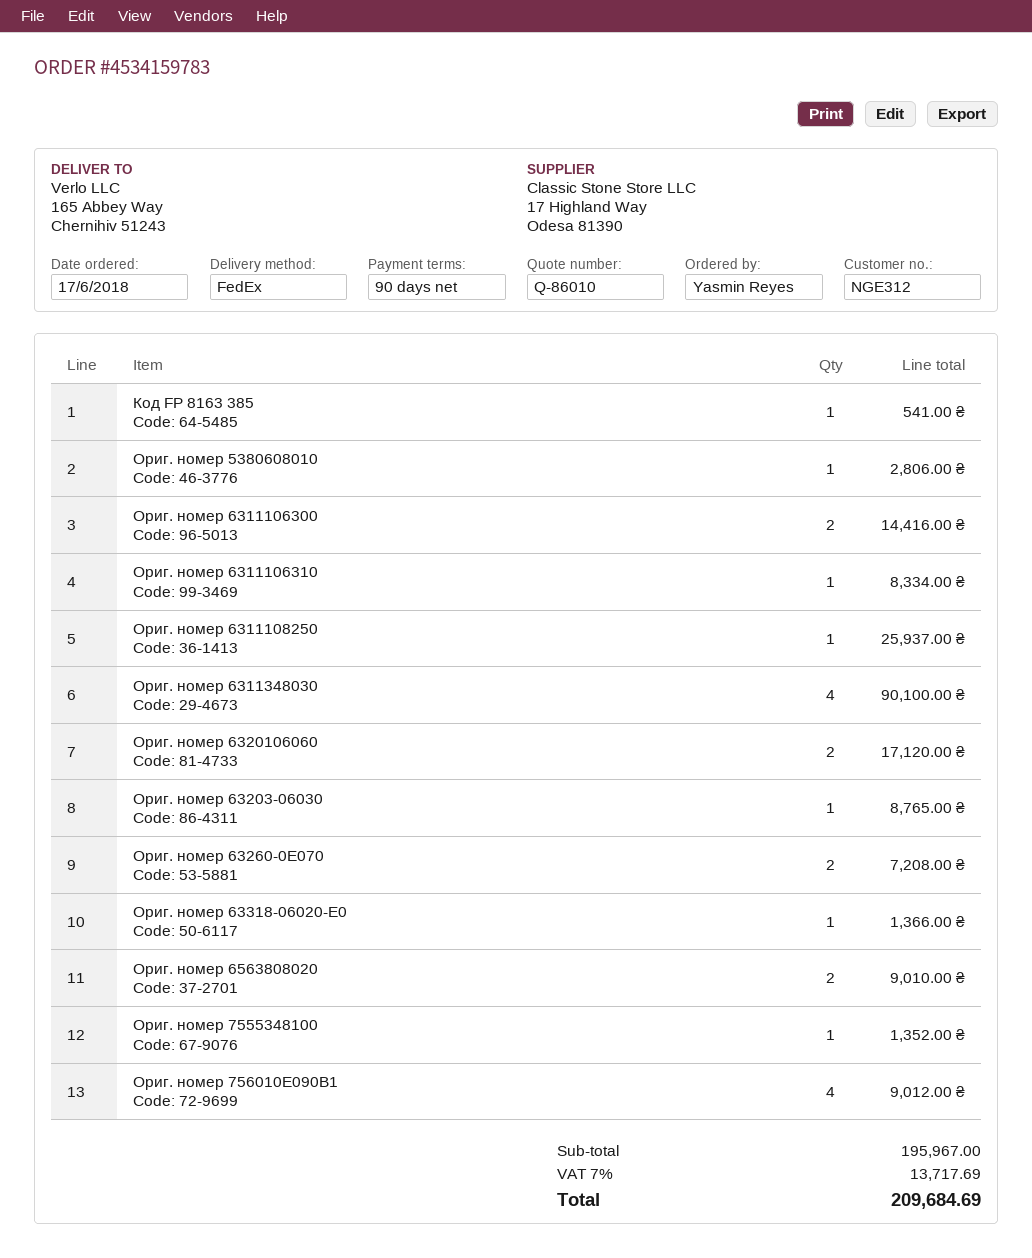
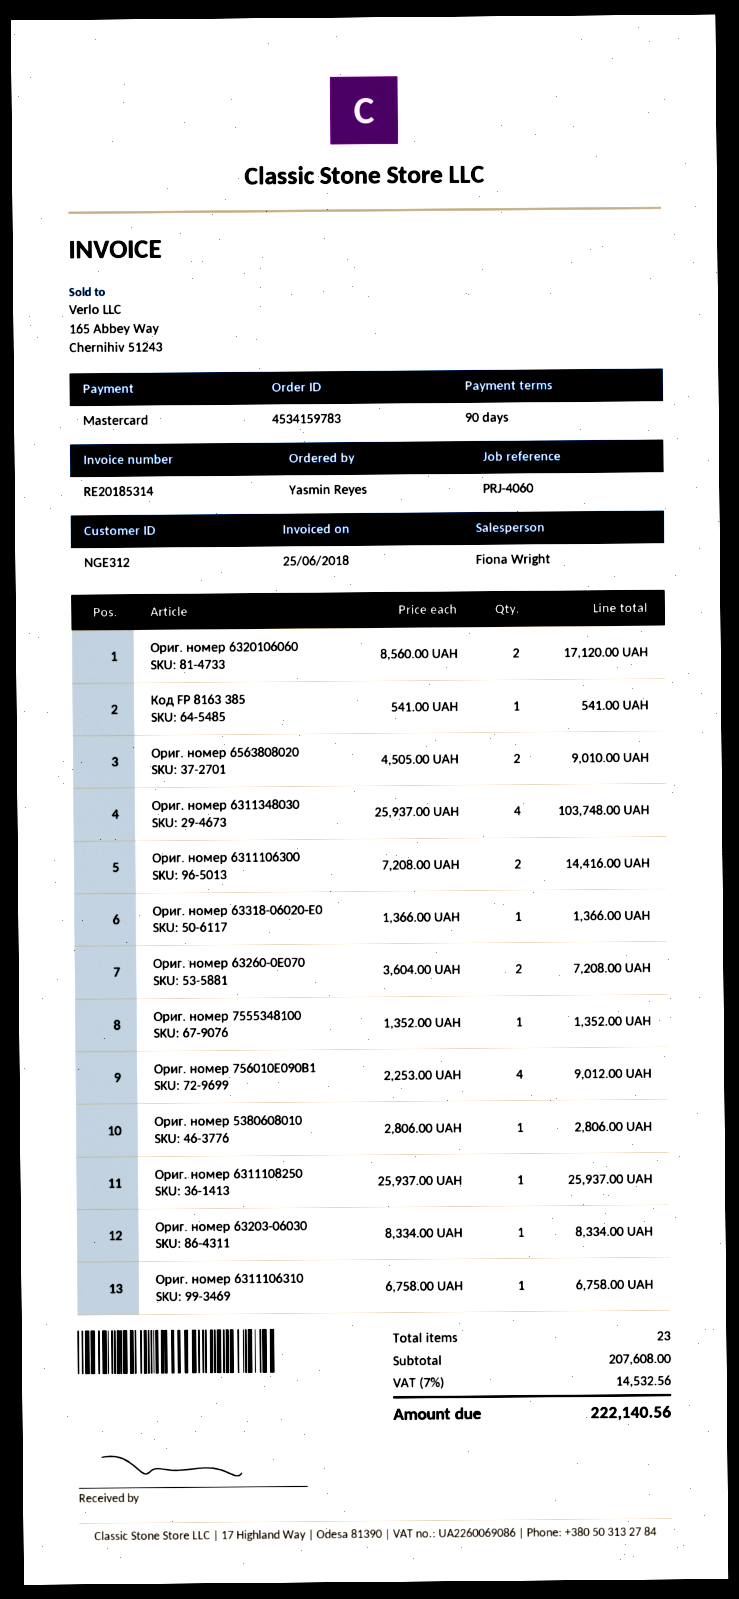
Ориг. номер 6311106310: 1 for 8334.00 -> 1 for 6758.00
Ориг. номер 6311348030: 4 for 90100.00 -> 4 for 103748.00
Ориг. номер 63203-06030: 1 for 8765.00 -> 1 for 8334.00
subtotal: 195967.00 -> 207608.00
tax: 7% = 13717.69 -> 7% = 14532.56
total: 209684.69 -> 222140.56

